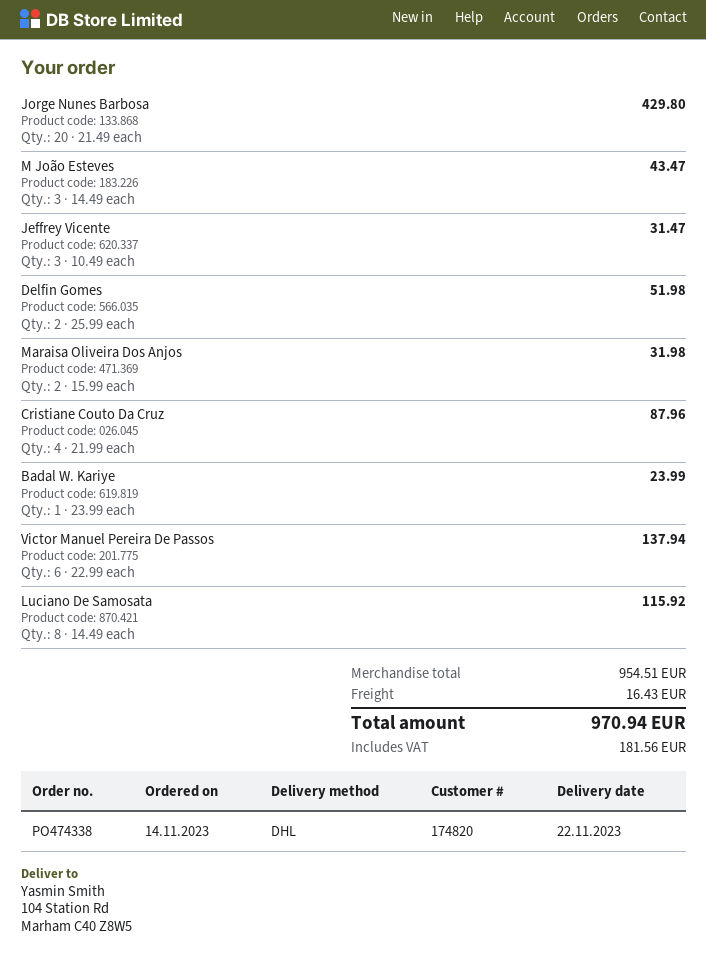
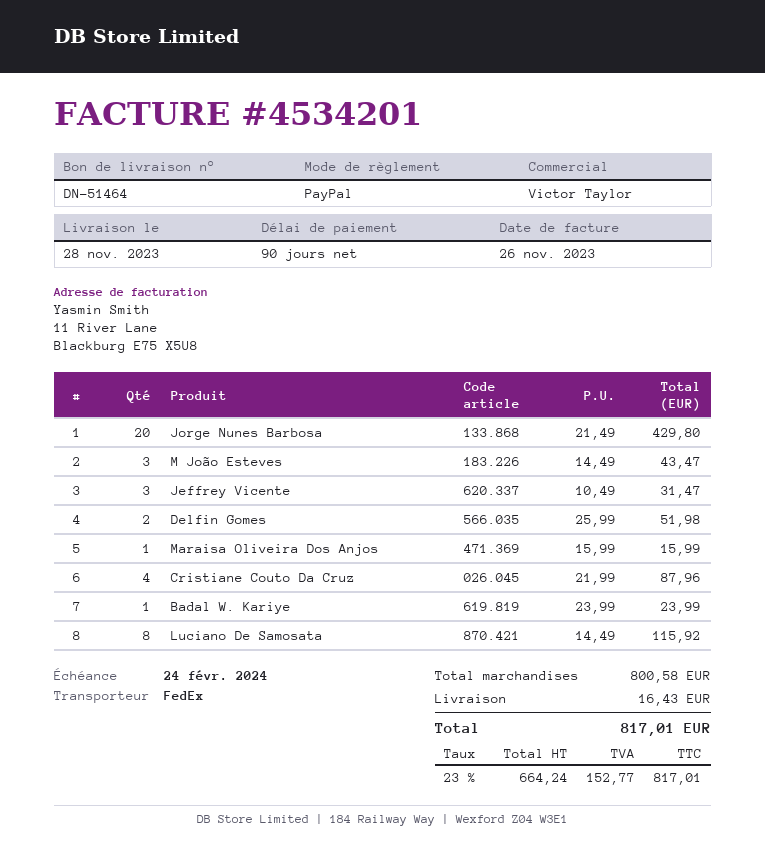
delivery date: 2023-11-22 -> 2023-11-28
shipping method: DHL -> FedEx
Maraisa Oliveira Dos Anjos: 2 x 15.99 = 31.98 -> 1 x 15.99 = 15.99
Victor Manuel Pereira De Passos: 6 x 22.99 = 137.94 -> none
subtotal: 954.51 -> 800.58
tax: 181.56 -> 152.77
total: 970.94 -> 817.01

